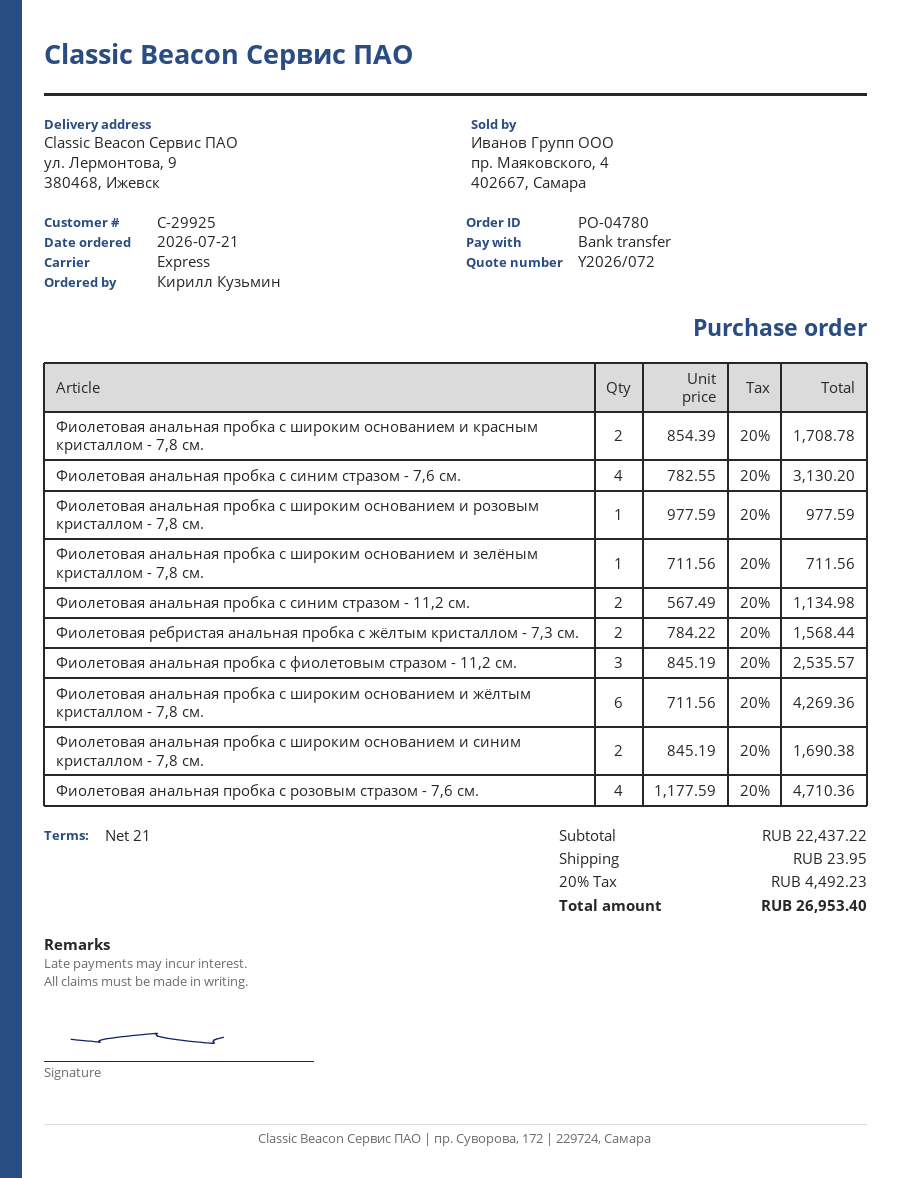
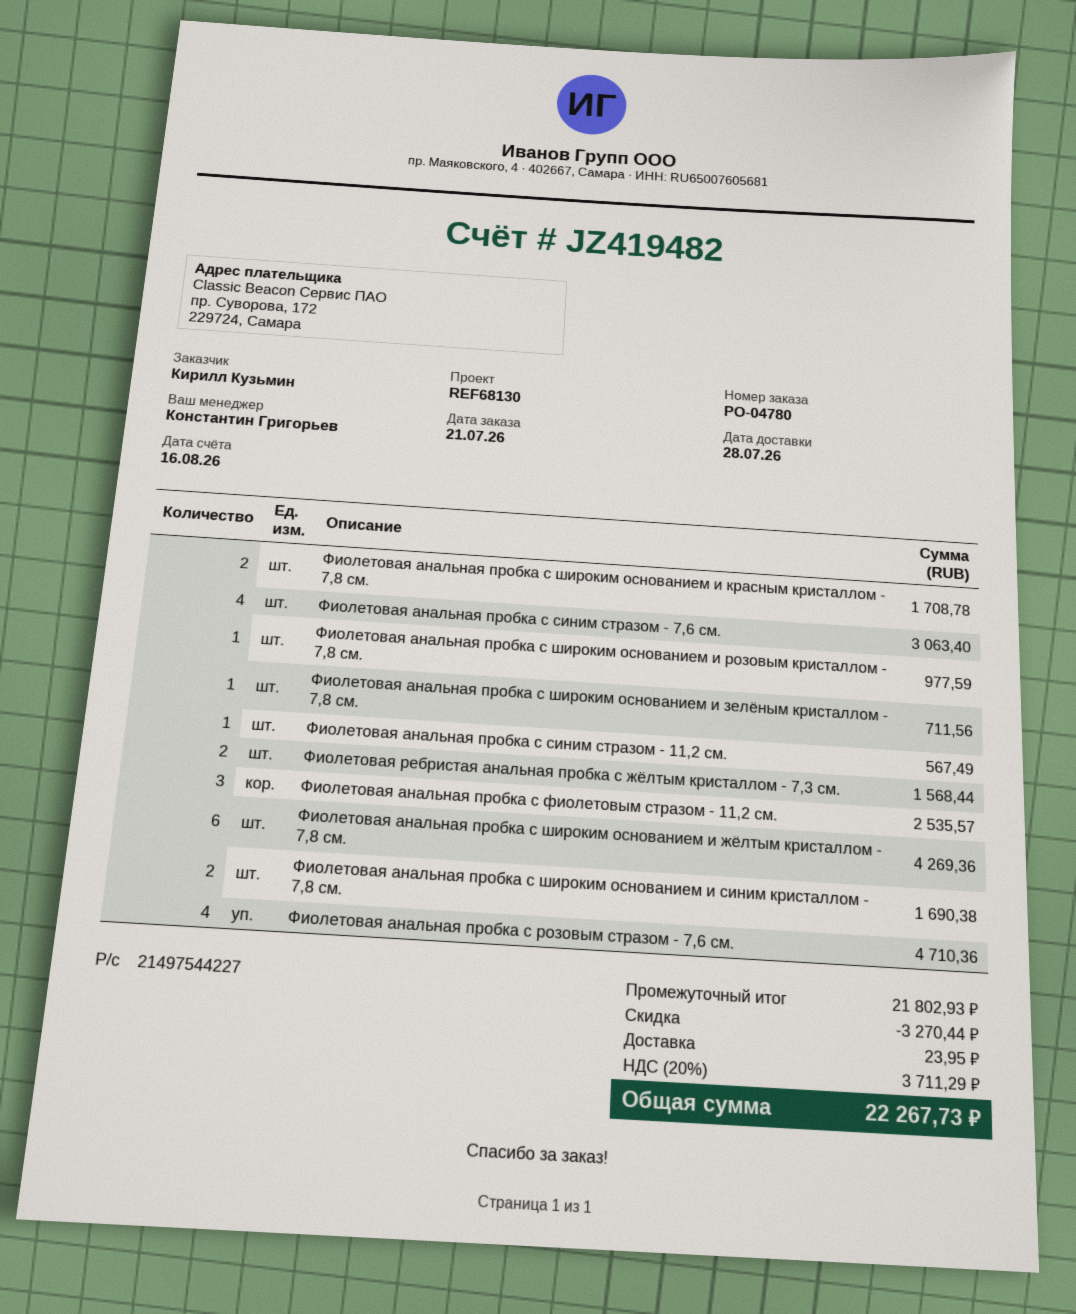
Фиолетовая анальная пробка с синим стразом - 7,6 см.: 4 for 3130.20 -> 4 for 3063.40
Фиолетовая анальная пробка с синим стразом - 11,2 см.: 2 for 1134.98 -> 1 for 567.49
subtotal: 22437.22 -> 21802.93
discount: none -> 3270.44
tax: 20% = 4492.23 -> 20% = 3711.29
total: 26953.40 -> 22267.73

